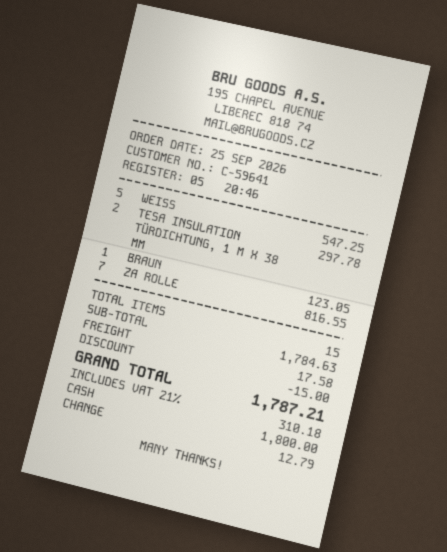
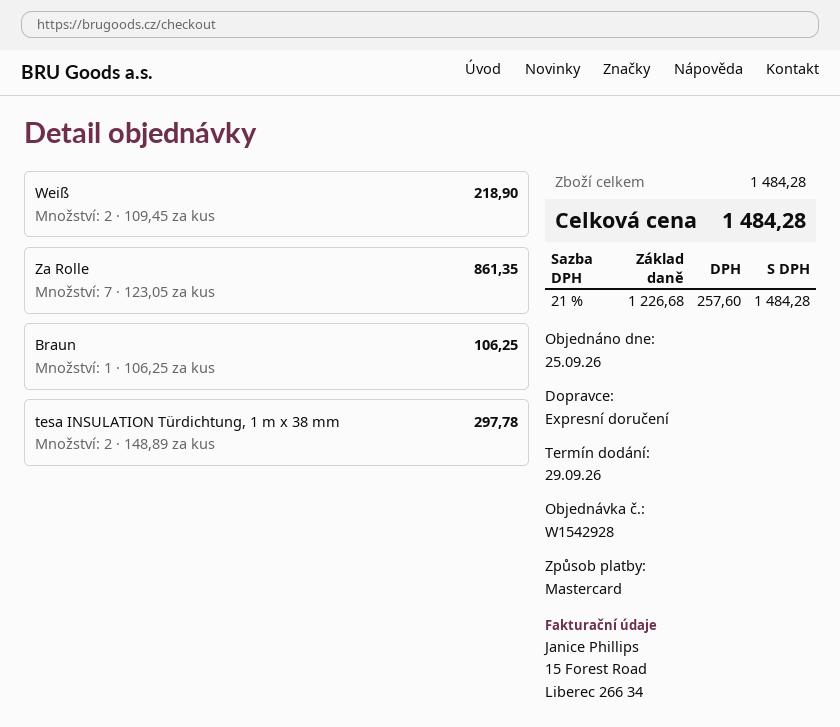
payment method: cash -> Mastercard
WEISS: 5 for 547.25 -> 2 for 218.90
BRAUN: 1 for 123.05 -> 1 for 106.25
ZA ROLLE: 7 for 816.55 -> 7 for 861.35
subtotal: 1784.63 -> 1484.28
discount: 15.00 -> none
shipping: 17.58 -> none
tax: 21% = 310.18 -> 21% = 257.60
total: 1787.21 -> 1484.28

